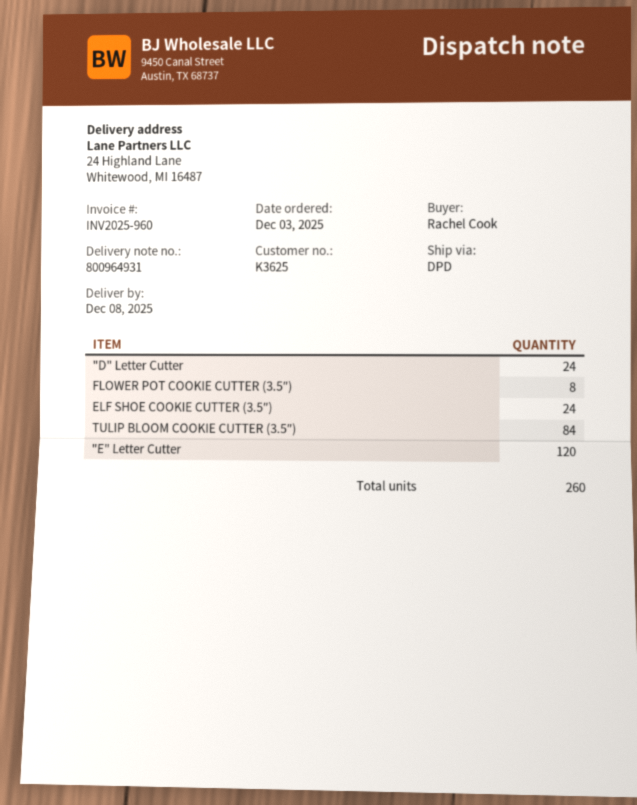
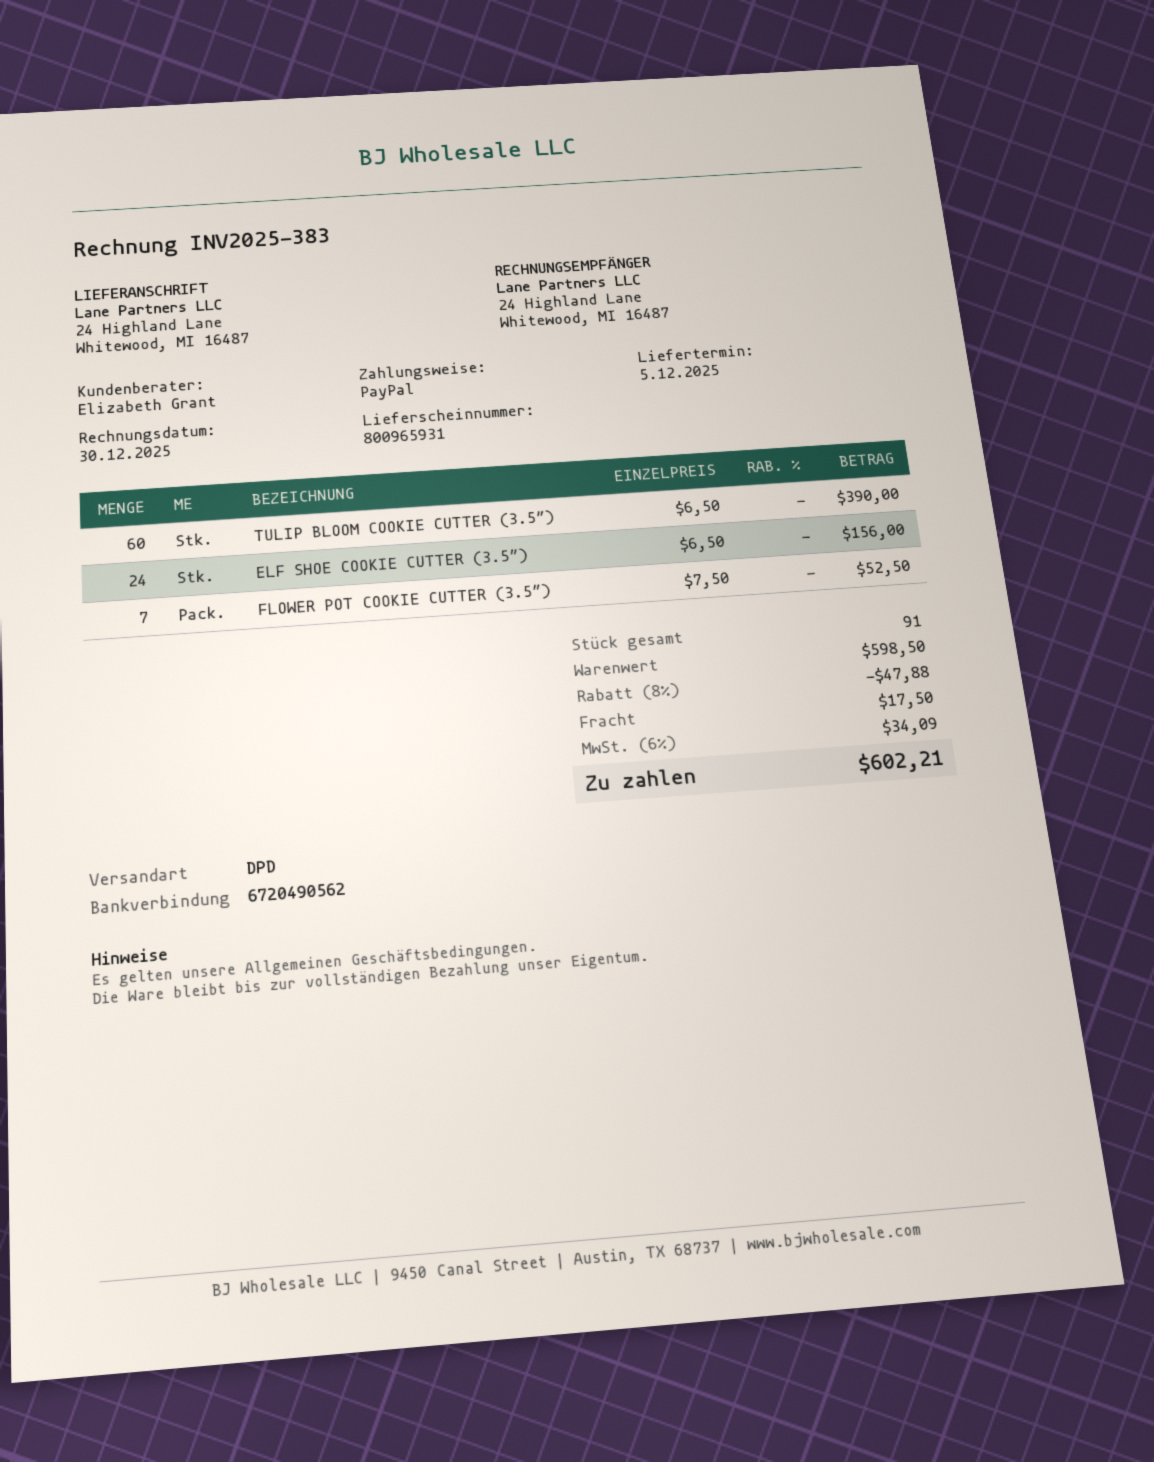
delivery note number: 800964931 -> 800965931
delivery date: 2025-12-08 -> 2025-12-05
invoice number: INV2025-960 -> INV2025-383
"D" Letter Cutter: 24 -> none
FLOWER POT COOKIE CUTTER (3.5″): 8 -> 7
TULIP BLOOM COOKIE CUTTER (3.5″): 84 -> 60
"E" Letter Cutter: 120 -> none
total quantity: 260 -> 91

